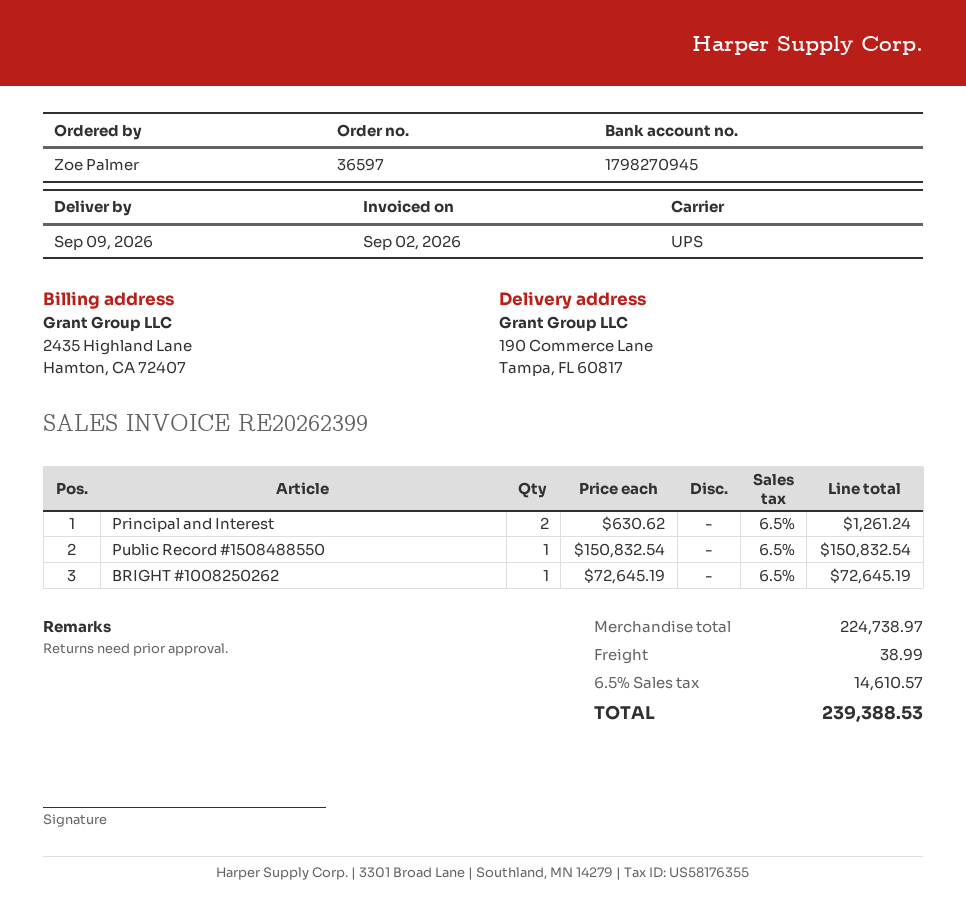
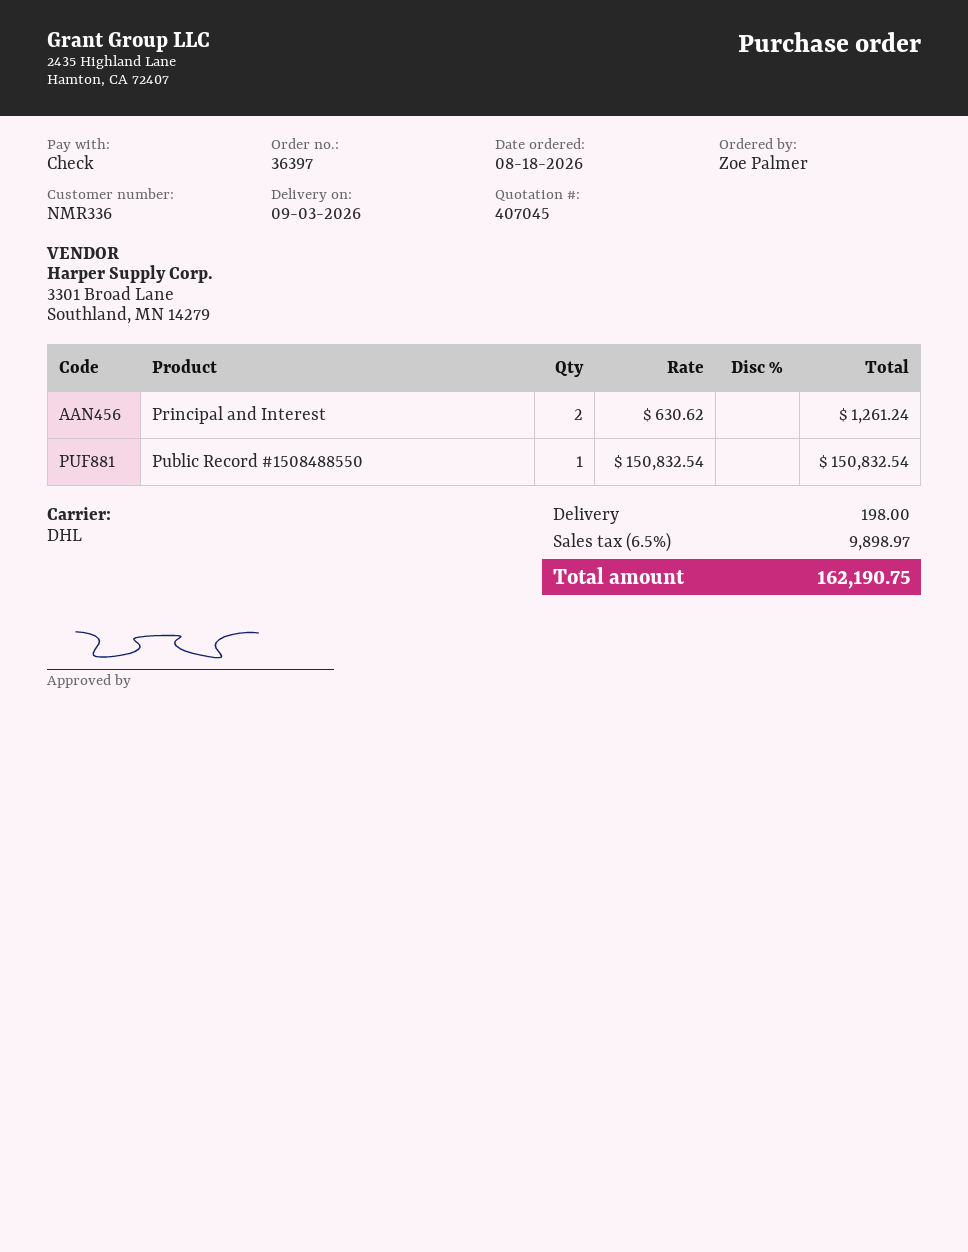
order number: 36597 -> 36397
delivery date: 2026-09-09 -> 2026-09-03
shipping method: UPS -> DHL
BRIGHT #1008250262: 1 x 72645.19 = 72645.19 -> none
shipping: 38.99 -> 198.00
tax: 6.5% = 14610.57 -> 6.5% = 9898.97
total: 239388.53 -> 162190.75

